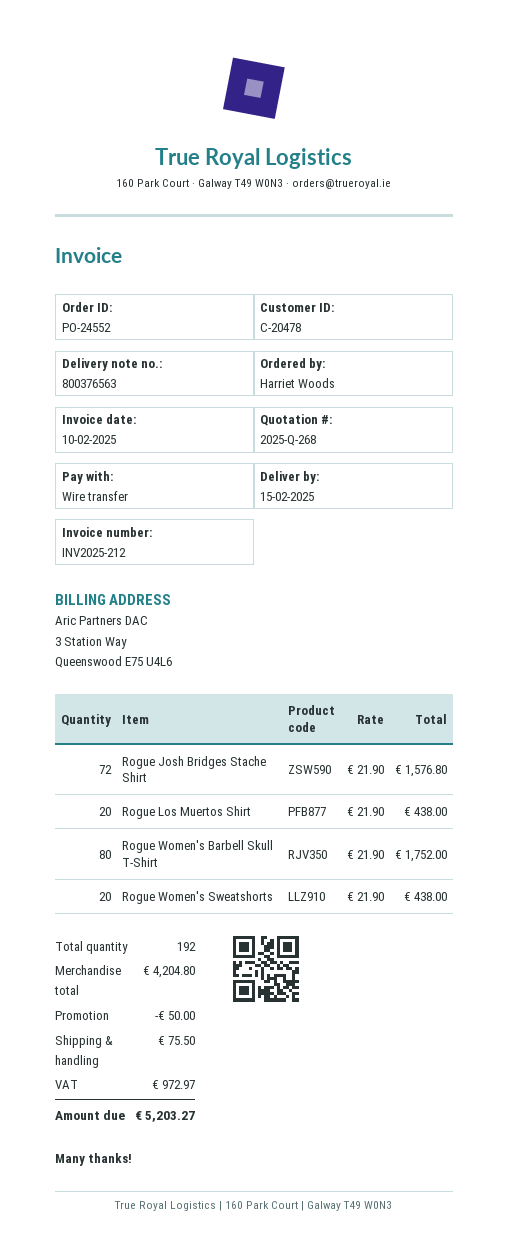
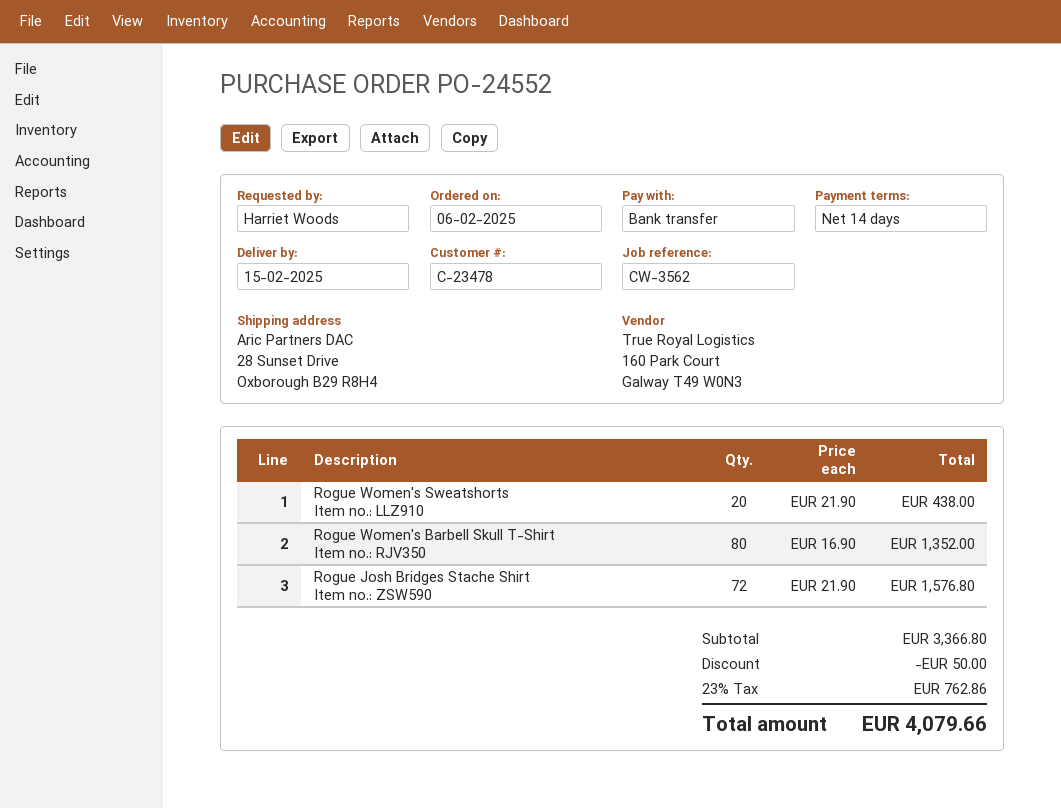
customer number: C-20478 -> C-23478
Rogue Los Muertos Shirt: 20 x 21.90 = 438.00 -> none
Rogue Women's Barbell Skull T-Shirt: 80 x 21.90 = 1752.00 -> 80 x 16.90 = 1352.00
subtotal: 4204.80 -> 3366.80
shipping: 75.50 -> none
tax: 972.97 -> 762.86
total: 5203.27 -> 4079.66

